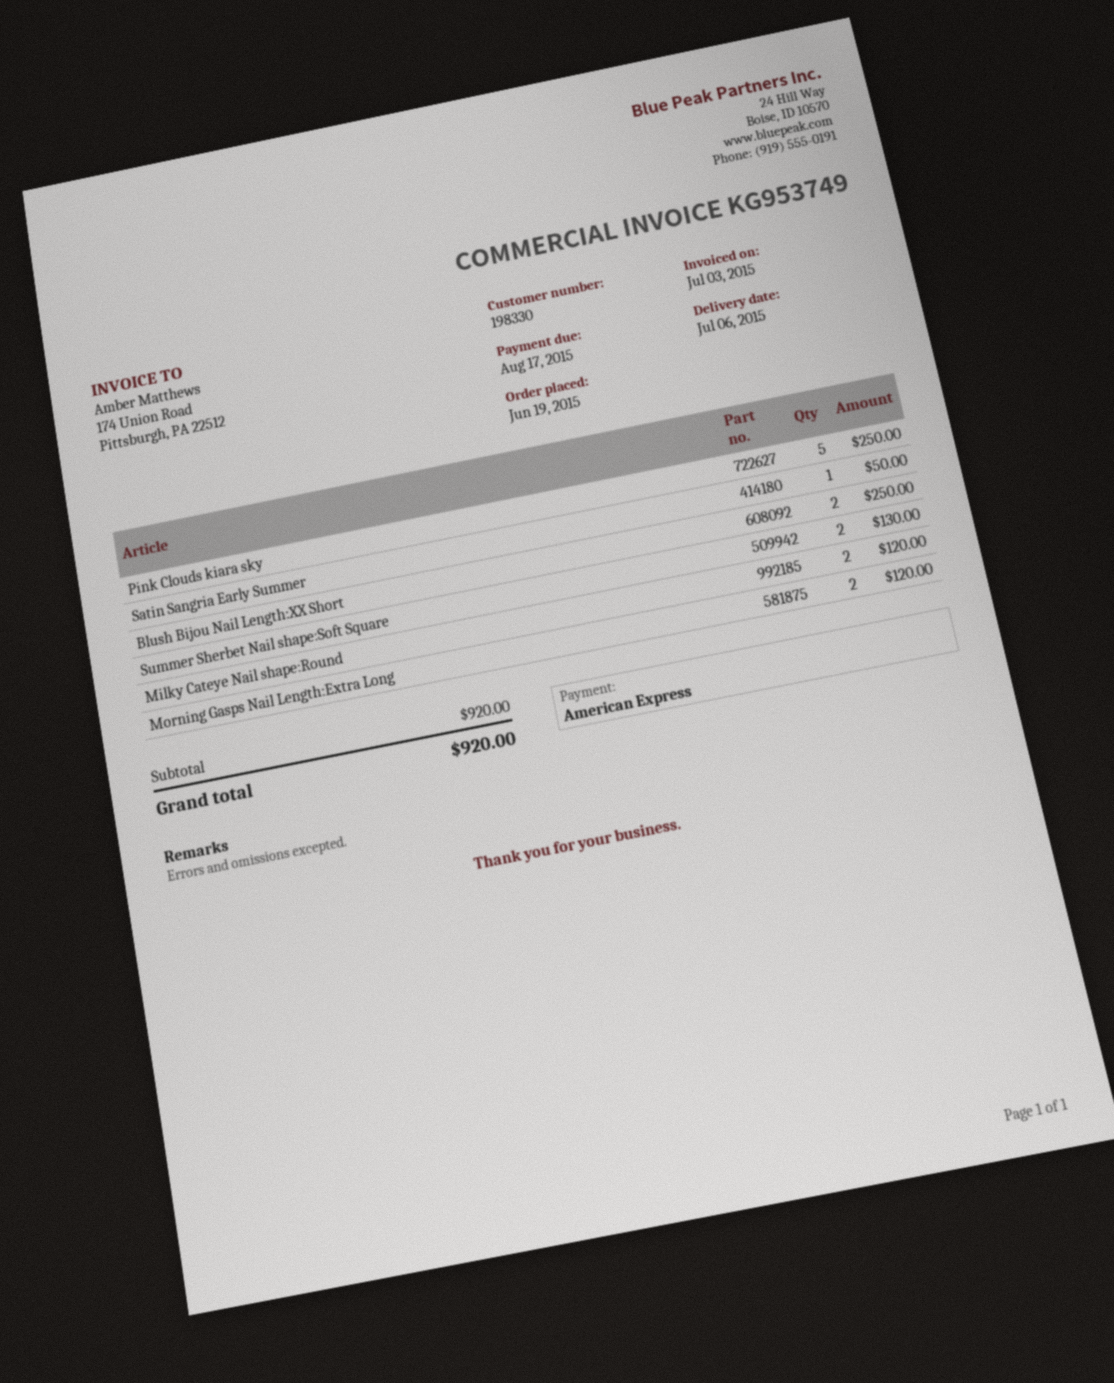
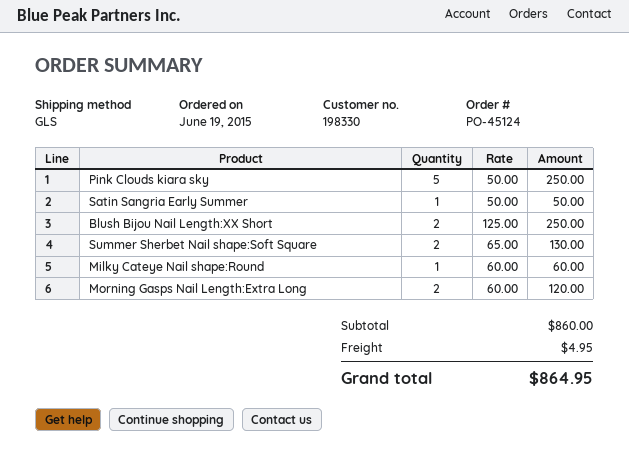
Milky Cateye Nail shape:Round: 2 for 120.00 -> 1 for 60.00
subtotal: 920.00 -> 860.00
shipping: none -> 4.95
total: 920.00 -> 864.95

